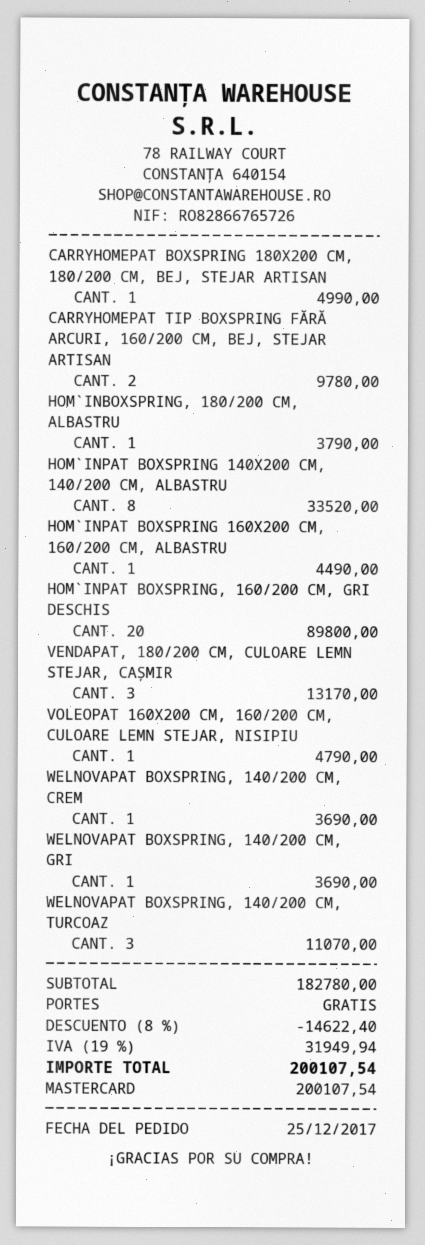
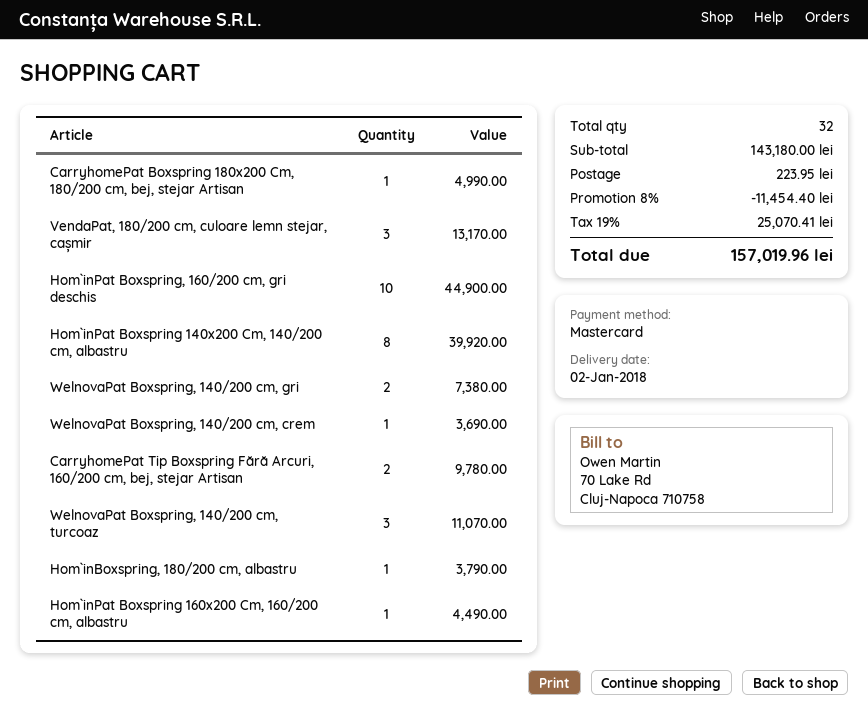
HOM`INPAT BOXSPRING 140X200 CM, 140/200 CM, ALBASTRU: 8 for 33520.00 -> 8 for 39920.00
HOM`INPAT BOXSPRING, 160/200 CM, GRI DESCHIS: 20 for 89800.00 -> 10 for 44900.00
VOLEOPAT 160X200 CM, 160/200 CM, CULOARE LEMN STEJAR, NISIPIU: 1 for 4790.00 -> none
WELNOVAPAT BOXSPRING, 140/200 CM, GRI: 1 for 3690.00 -> 2 for 7380.00
subtotal: 182780.00 -> 143180.00
discount: 8% = 14622.40 -> 8% = 11454.40
shipping: 0.00 -> 223.95
tax: 19% = 31949.94 -> 19% = 25070.41
total: 200107.54 -> 157019.96

